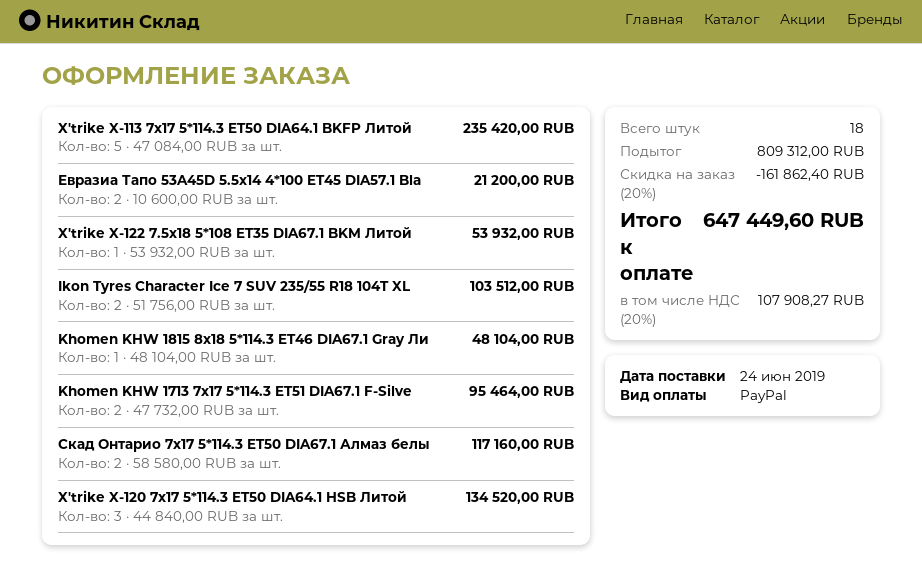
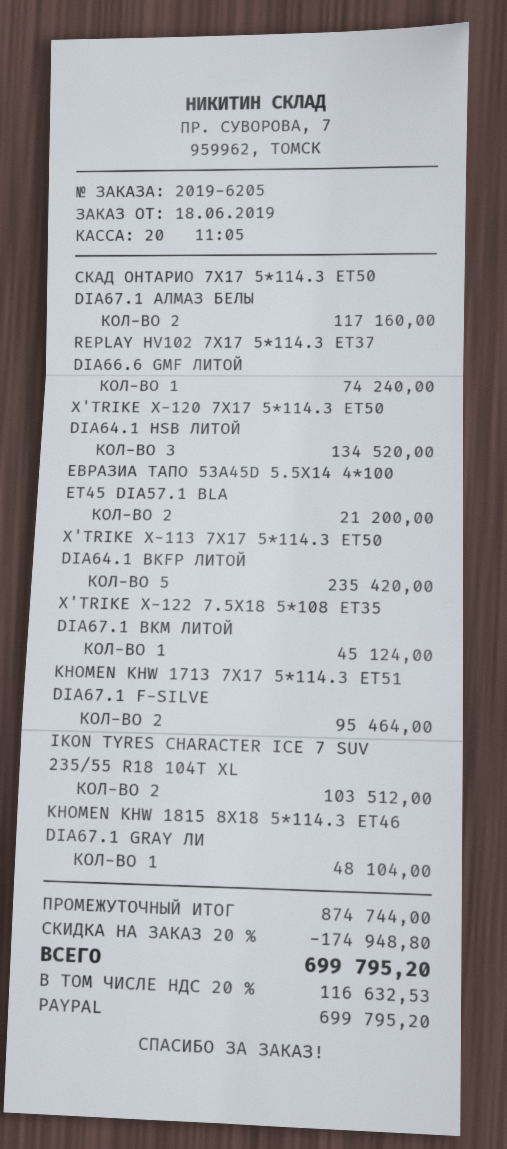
X'trike X-122 7.5x18 5*108 ET35 DIA67.1 BKM Литой: 1 for 53932.00 -> 1 for 45124.00
REPLAY HV102 7X17 5*114.3 ET37 DIA66.6 GMF ЛИТОЙ: none -> 1 for 74240.00
subtotal: 809312.00 -> 874744.00
discount: 20% = 161862.40 -> 20% = 174948.80
tax: 20% = 107908.27 -> 20% = 116632.53
total: 647449.60 -> 699795.20

